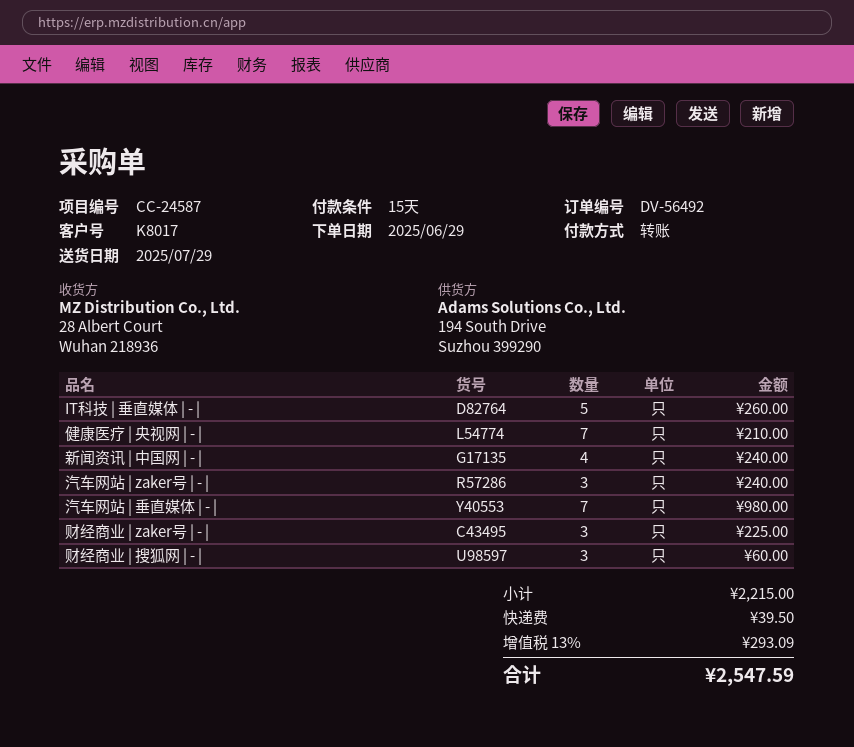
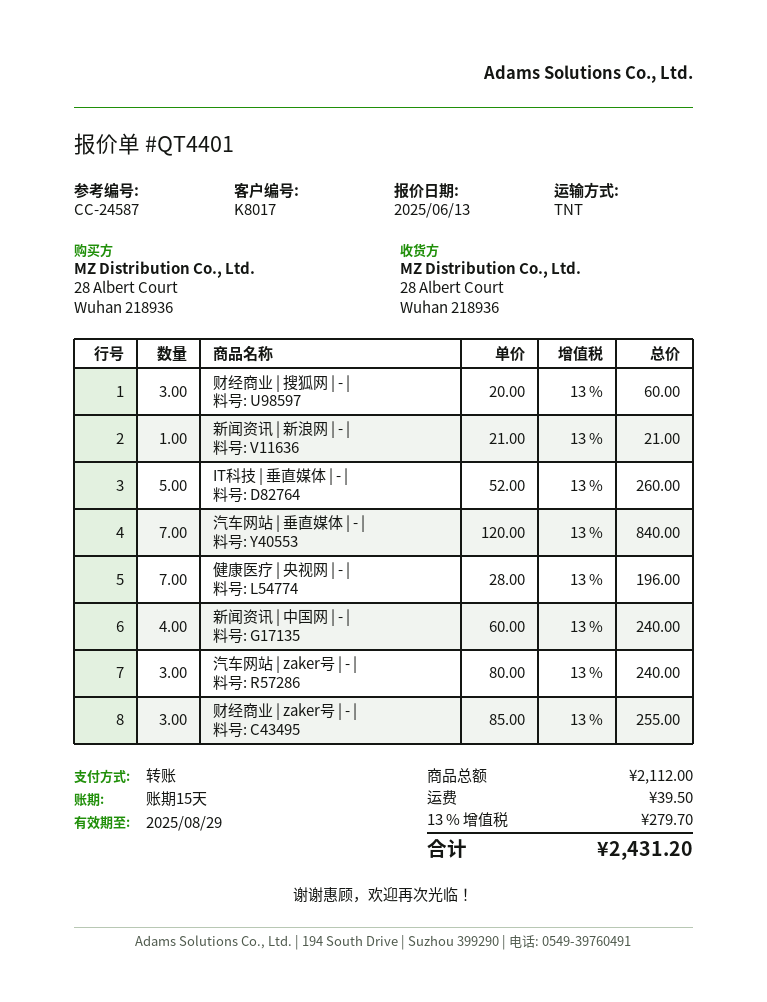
健康医疗 | 央视网 | - |: 7 for 210.00 -> 7 for 196.00
汽车网站 | 垂直媒体 | - |: 7 for 980.00 -> 7 for 840.00
财经商业 | zaker号 | - |: 3 for 225.00 -> 3 for 255.00
新闻资讯 | 新浪网 | - |: none -> 1 for 21.00
subtotal: 2215.00 -> 2112.00
tax: 13% = 293.09 -> 13% = 279.70
total: 2547.59 -> 2431.20

